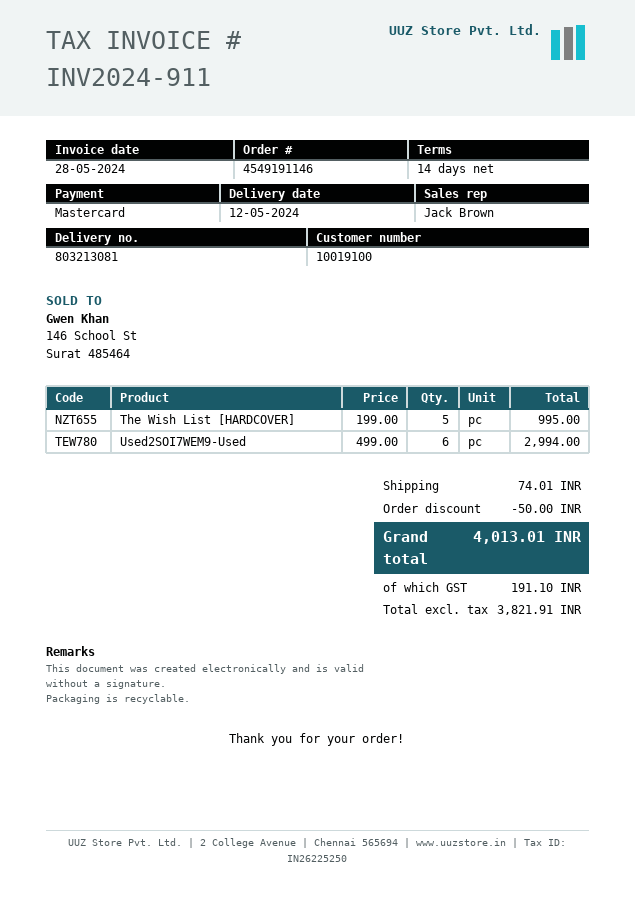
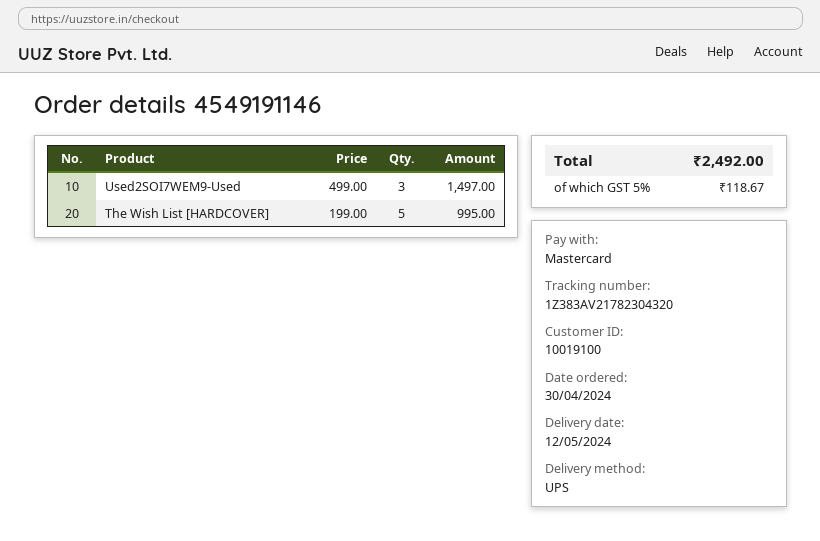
Used2SOI7WEM9-Used: 6 x 499.00 = 2994.00 -> 3 x 499.00 = 1497.00
discount: 50.00 -> none
shipping: 74.01 -> none
tax: 191.10 -> 118.67
total: 4013.01 -> 2492.00

